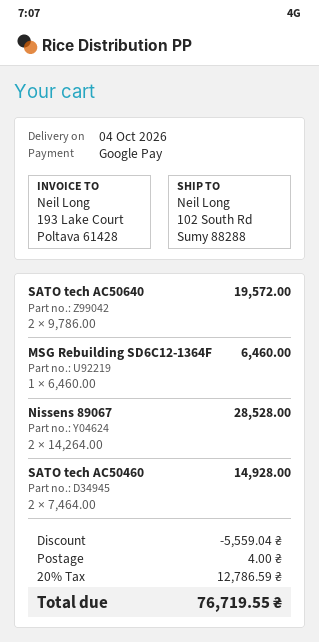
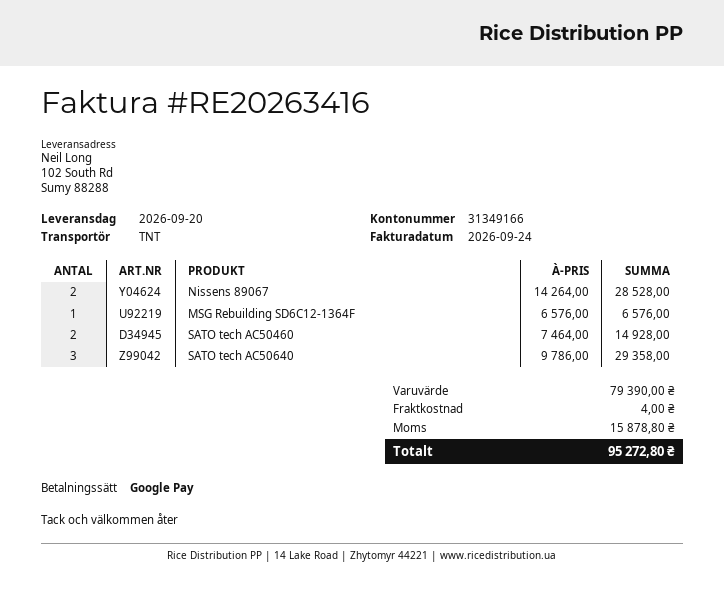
delivery date: 2026-10-04 -> 2026-09-20
SATO tech AC50640: 2 x 9786.00 = 19572.00 -> 3 x 9786.00 = 29358.00
MSG Rebuilding SD6C12-1364F: 1 x 6460.00 = 6460.00 -> 1 x 6576.00 = 6576.00
discount: 5559.04 -> none
tax: 12786.59 -> 15878.80
total: 76719.55 -> 95272.80

